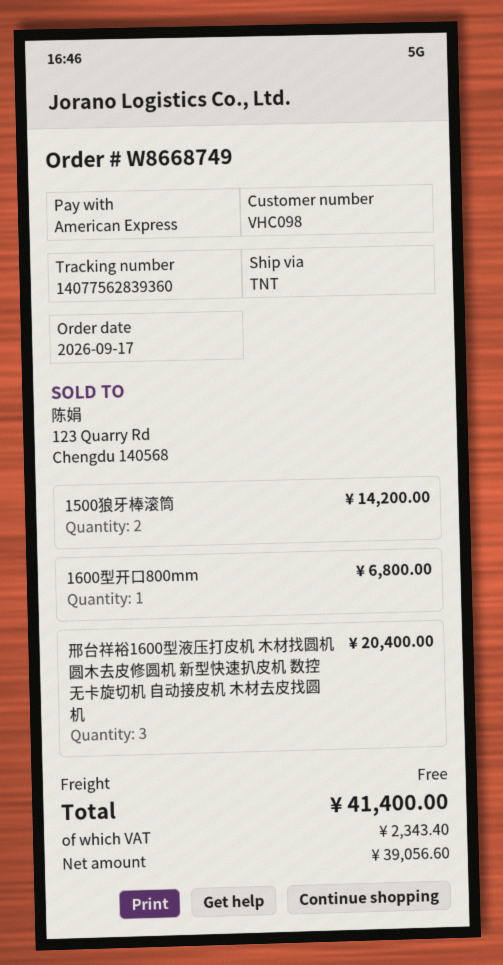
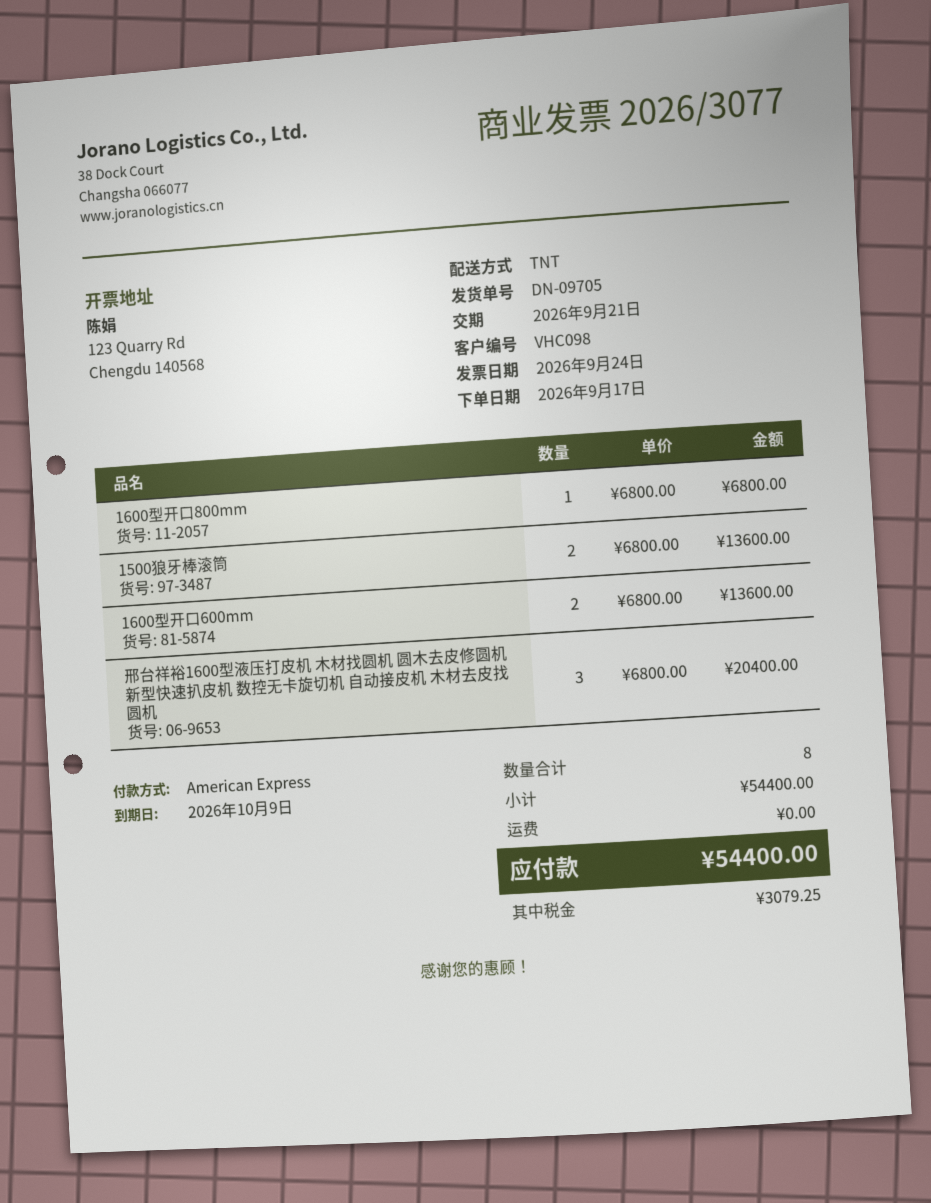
1500狼牙棒滚筒: 2 for 14200.00 -> 2 for 13600.00
1600型开口600mm: none -> 2 for 13600.00
tax: 2343.40 -> 3079.25
total: 41400.00 -> 54400.00

